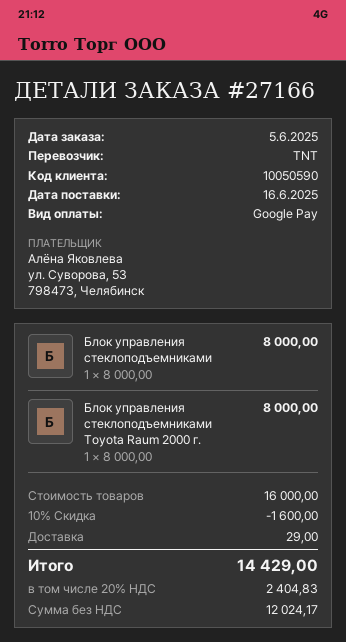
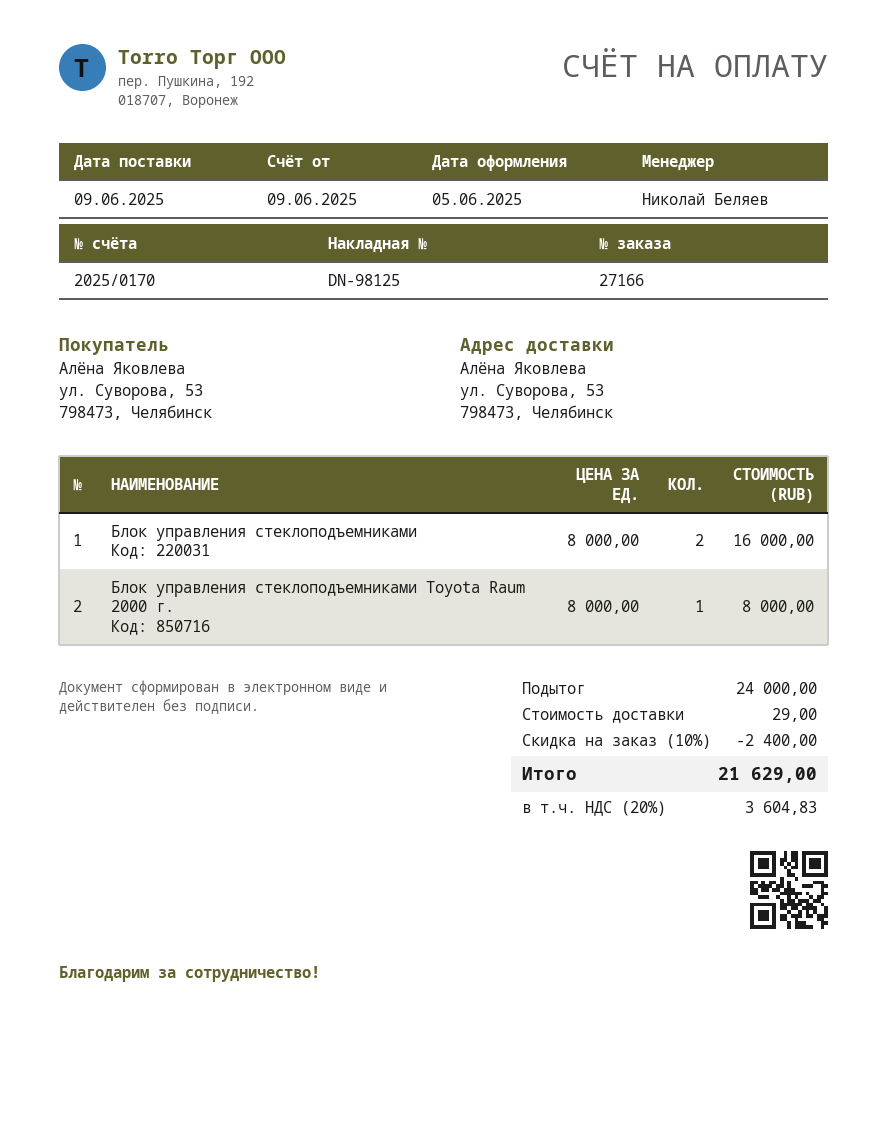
delivery date: 2025-06-16 -> 2025-06-09
Блок управления стеклоподъемниками: 1 x 8000.00 = 8000.00 -> 2 x 8000.00 = 16000.00
subtotal: 16000.00 -> 24000.00
discount: 10% = 1600.00 -> 10% = 2400.00
tax: 20% = 2404.83 -> 20% = 3604.83
total: 14429.00 -> 21629.00

